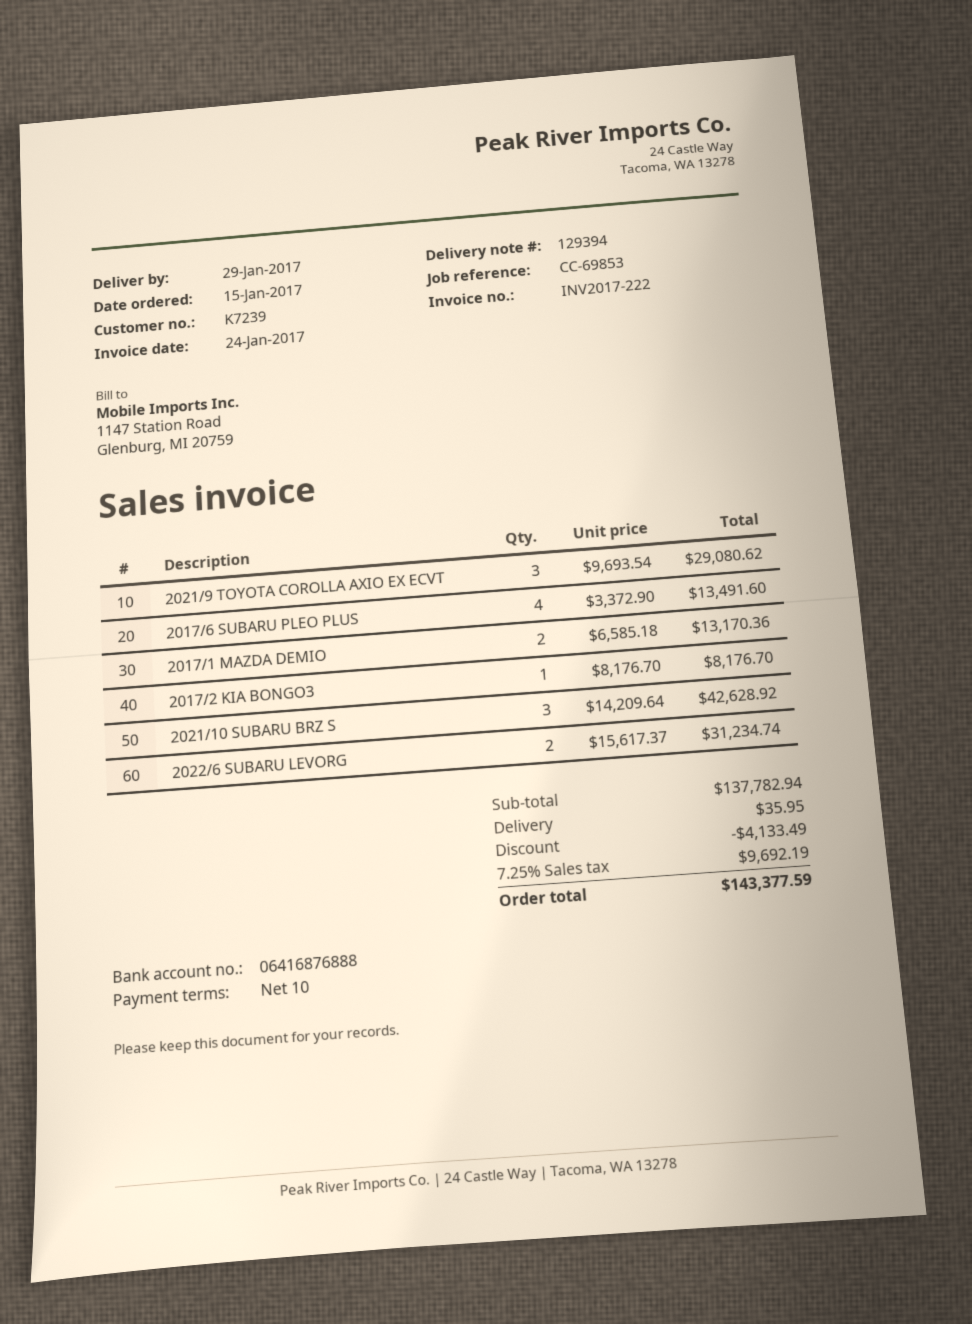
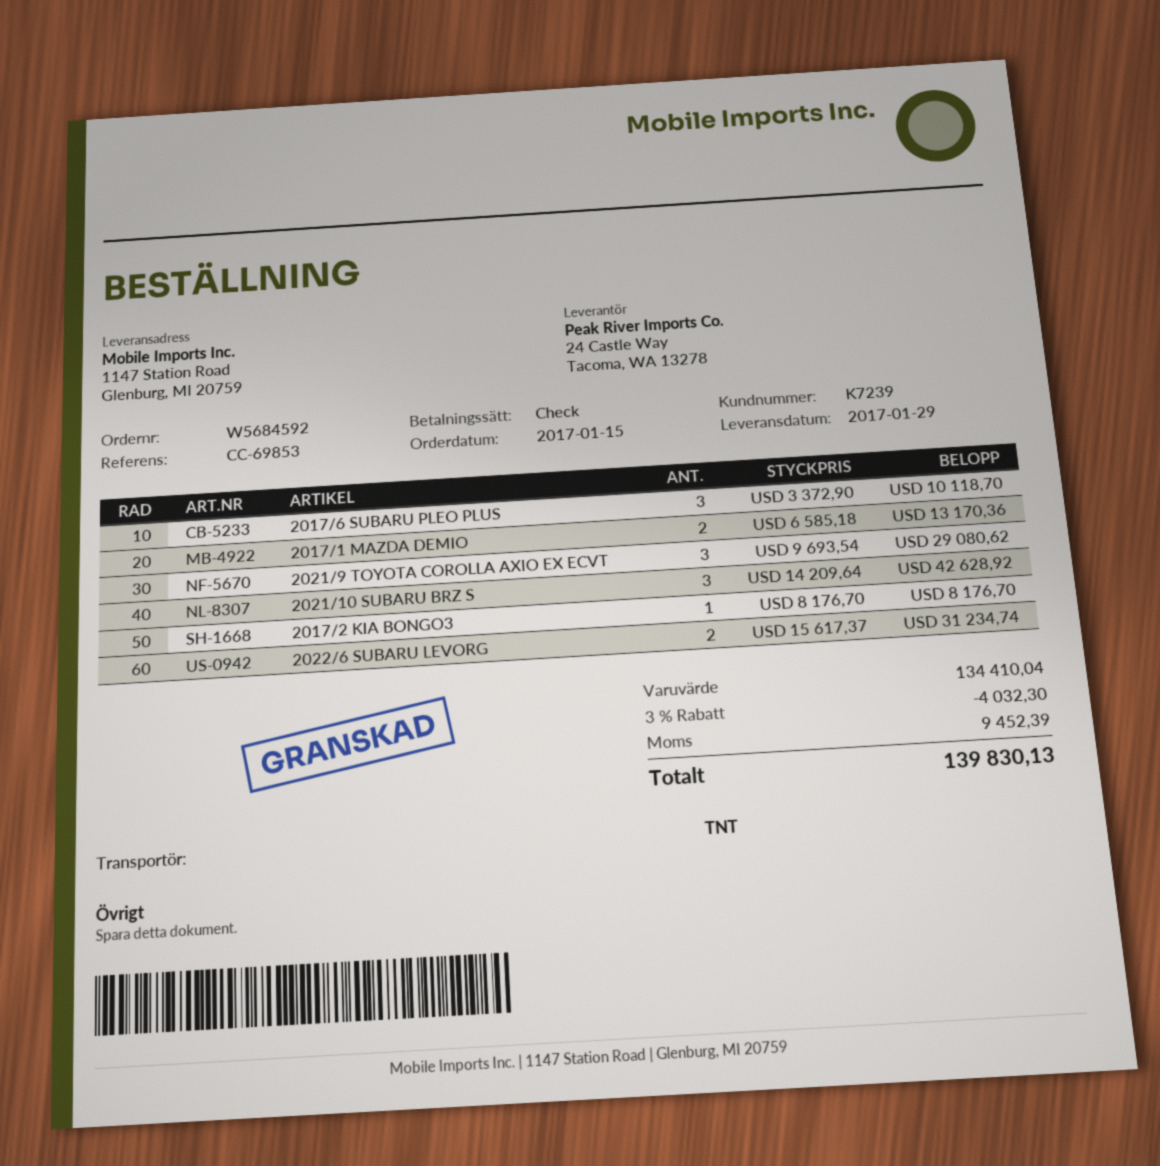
2017/6 SUBARU PLEO PLUS: 4 x 3372.90 = 13491.60 -> 3 x 3372.90 = 10118.70
subtotal: 137782.94 -> 134410.04
discount: 4133.49 -> 4032.30
shipping: 35.95 -> none
tax: 9692.19 -> 9452.39
total: 143377.59 -> 139830.13

